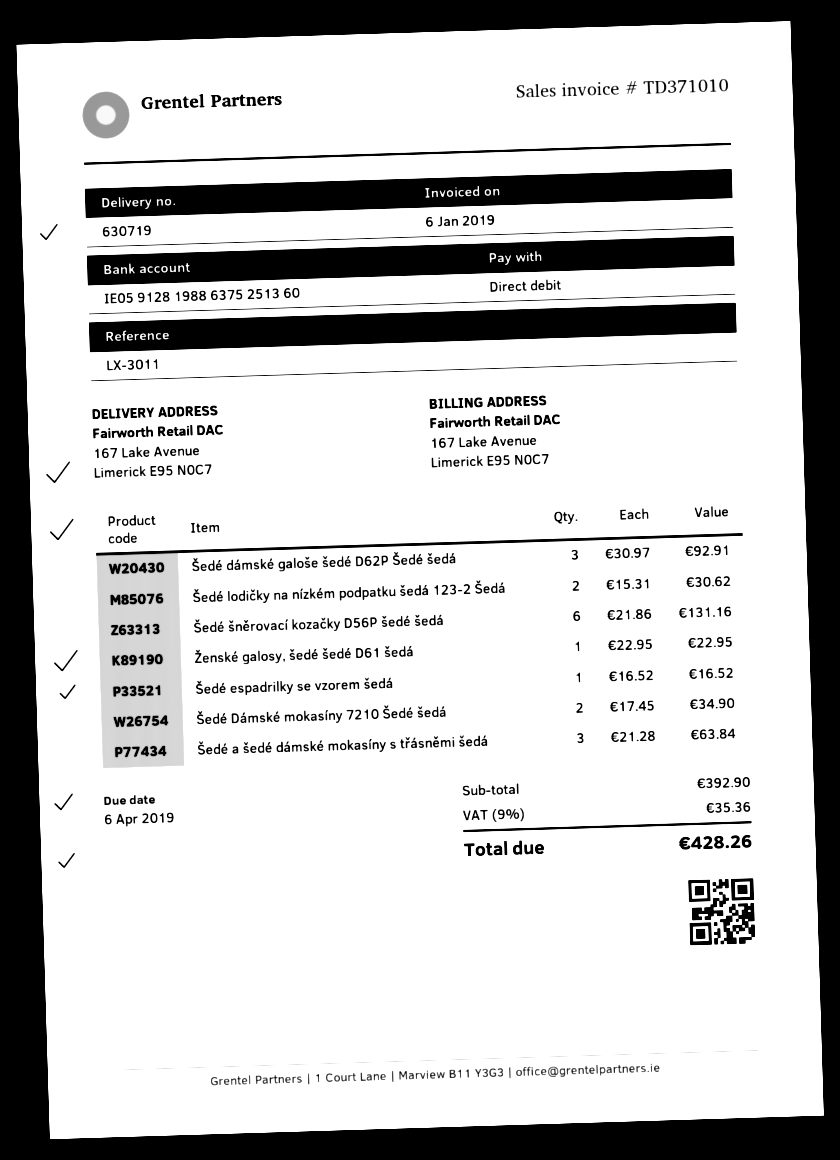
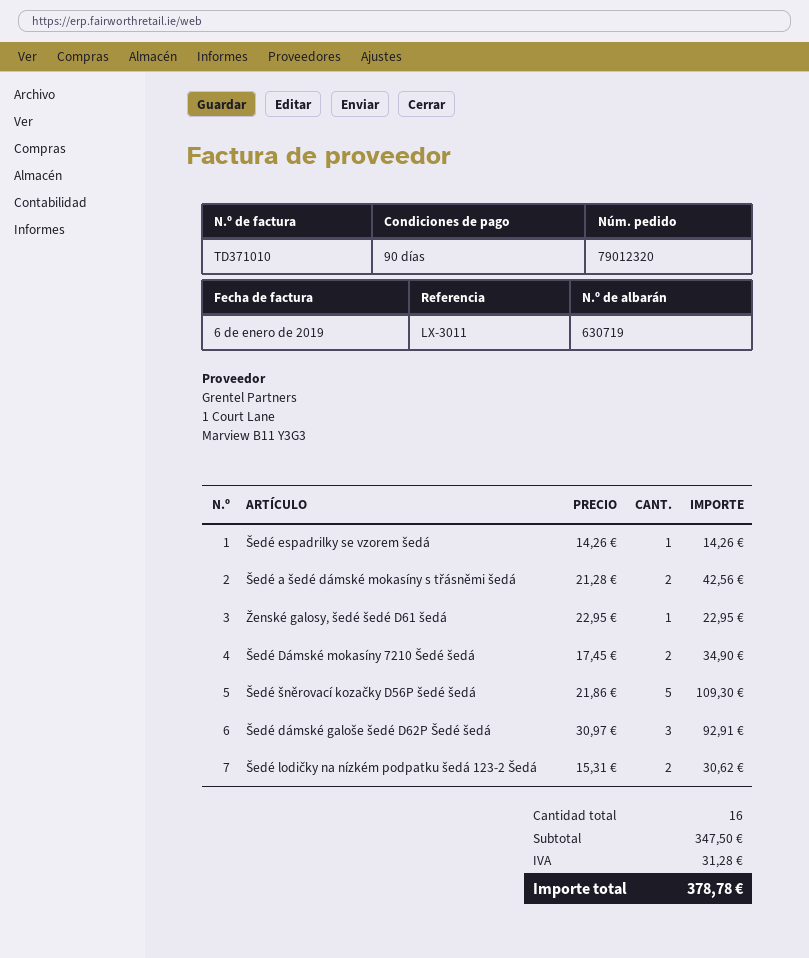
Šedé šněrovací kozačky D56P šedé šedá: 6 x 21.86 = 131.16 -> 5 x 21.86 = 109.30
Šedé espadrilky se vzorem šedá: 1 x 16.52 = 16.52 -> 1 x 14.26 = 14.26
Šedé a šedé dámské mokasíny s třásněmi šedá: 3 x 21.28 = 63.84 -> 2 x 21.28 = 42.56
subtotal: 392.90 -> 347.50
tax: 35.36 -> 31.28
total: 428.26 -> 378.78

